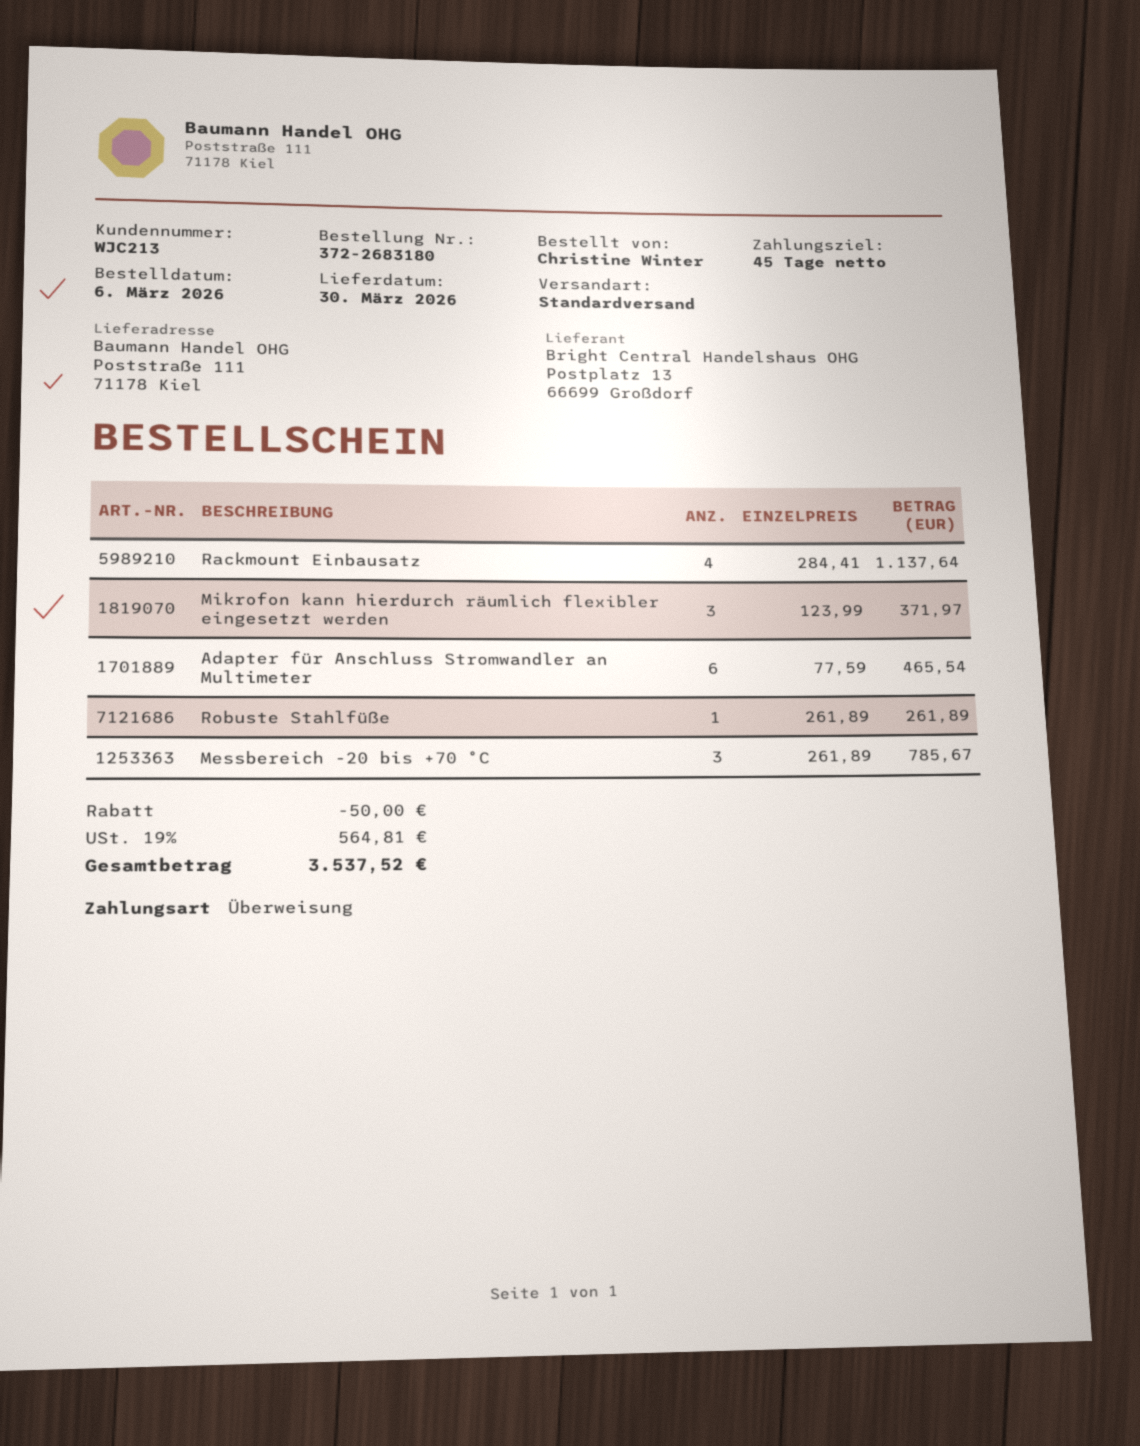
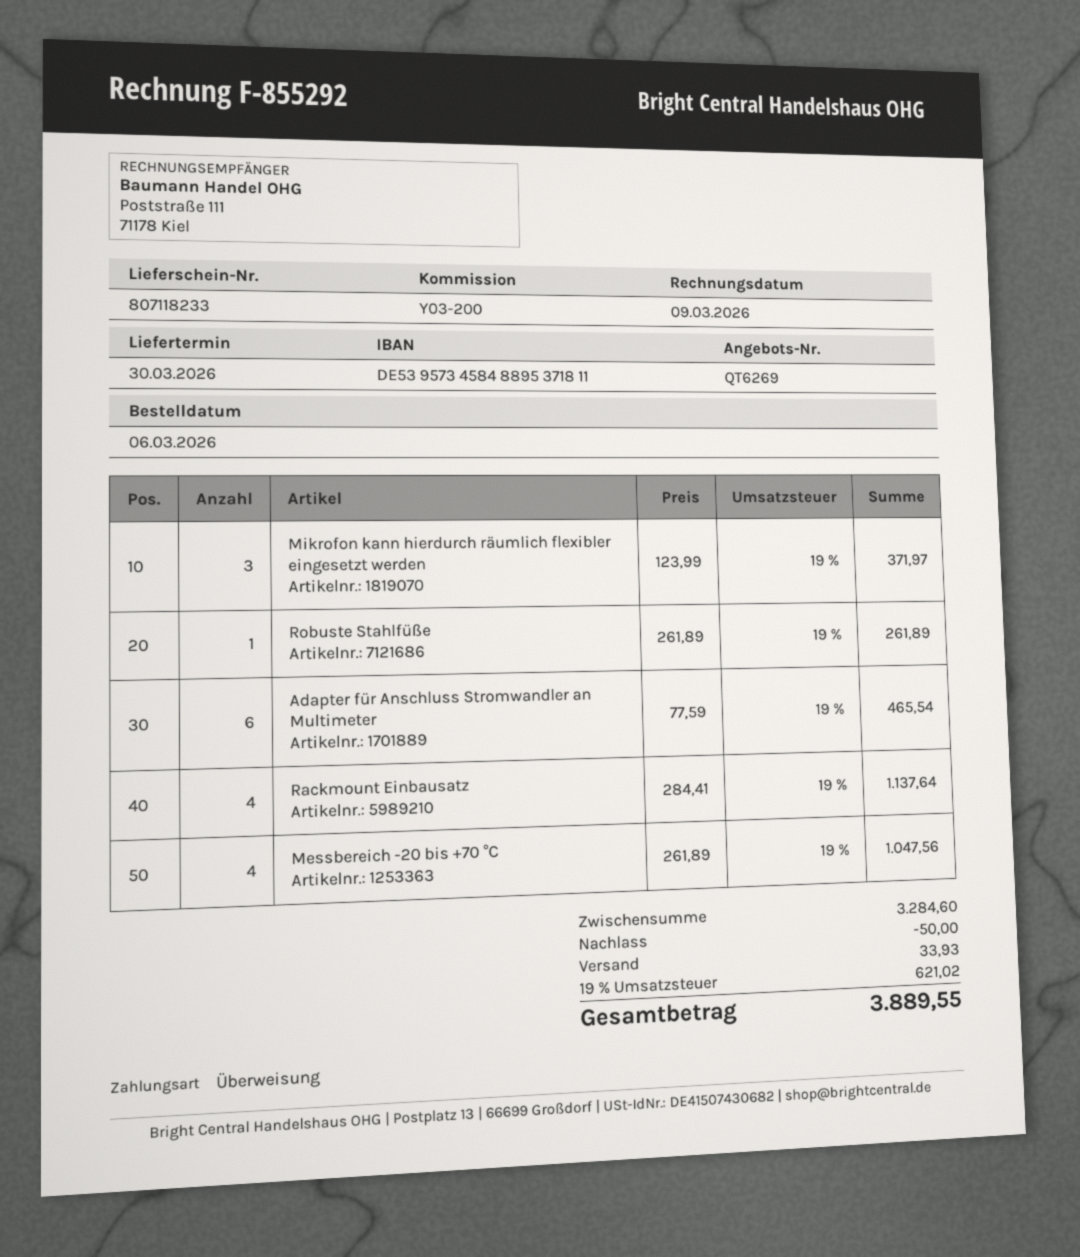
Messbereich -20 bis +70 °C: 3 x 261.89 = 785.67 -> 4 x 261.89 = 1047.56
shipping: none -> 33.93
tax: 19% = 564.81 -> 19% = 621.02
total: 3537.52 -> 3889.55

